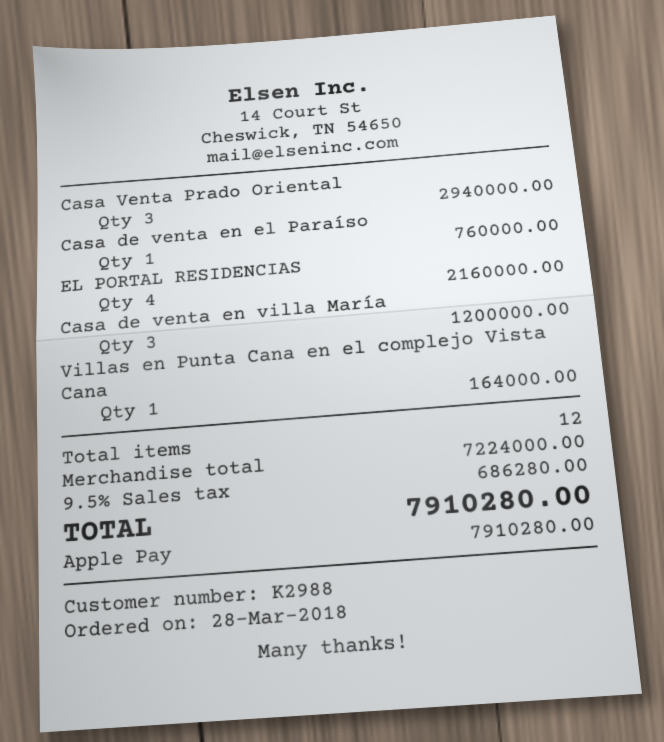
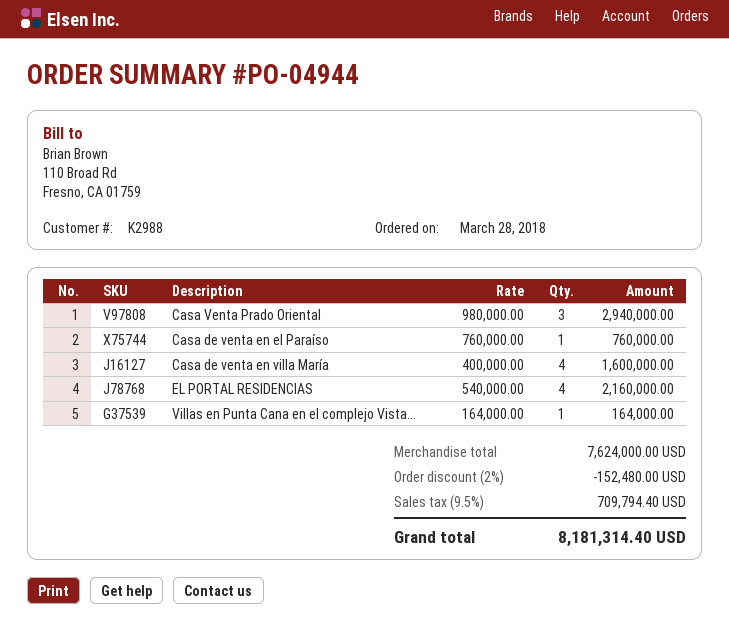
Casa de venta en villa María: 3 for 1200000.00 -> 4 for 1600000.00
subtotal: 7224000.00 -> 7624000.00
discount: none -> 2% = 152480.00
tax: 9.5% = 686280.00 -> 9.5% = 709794.40
total: 7910280.00 -> 8181314.40

